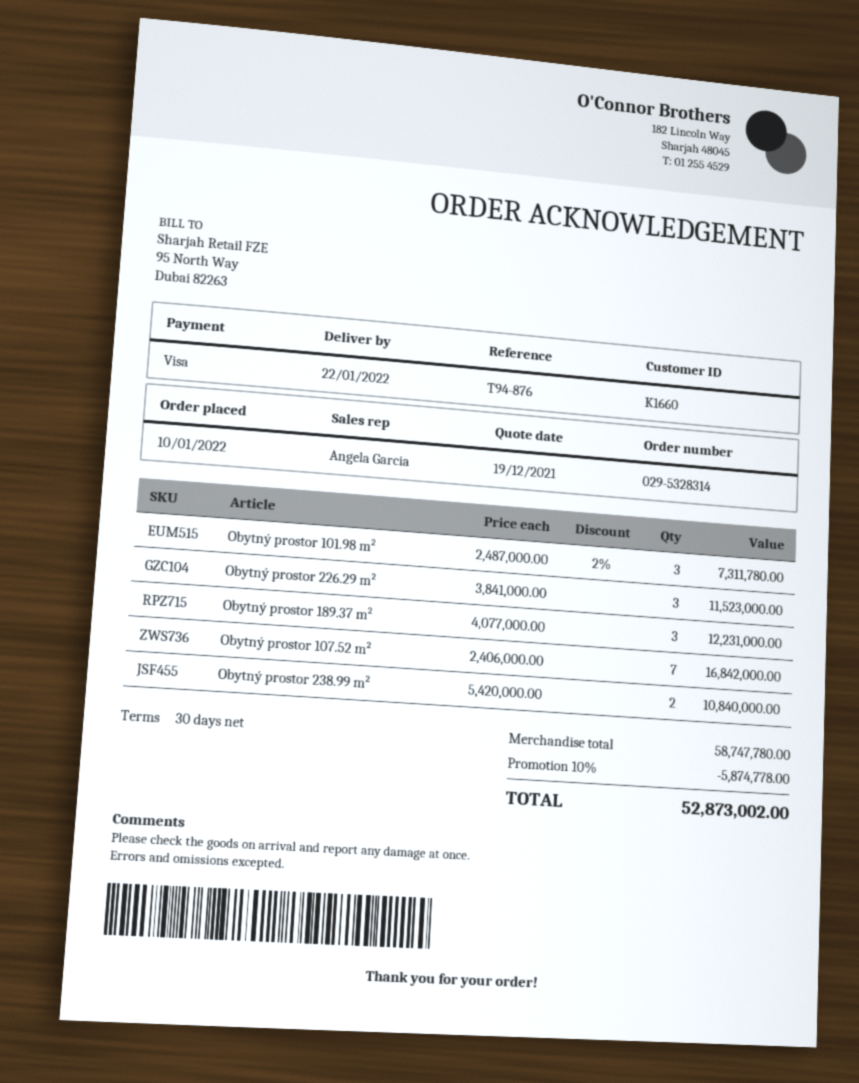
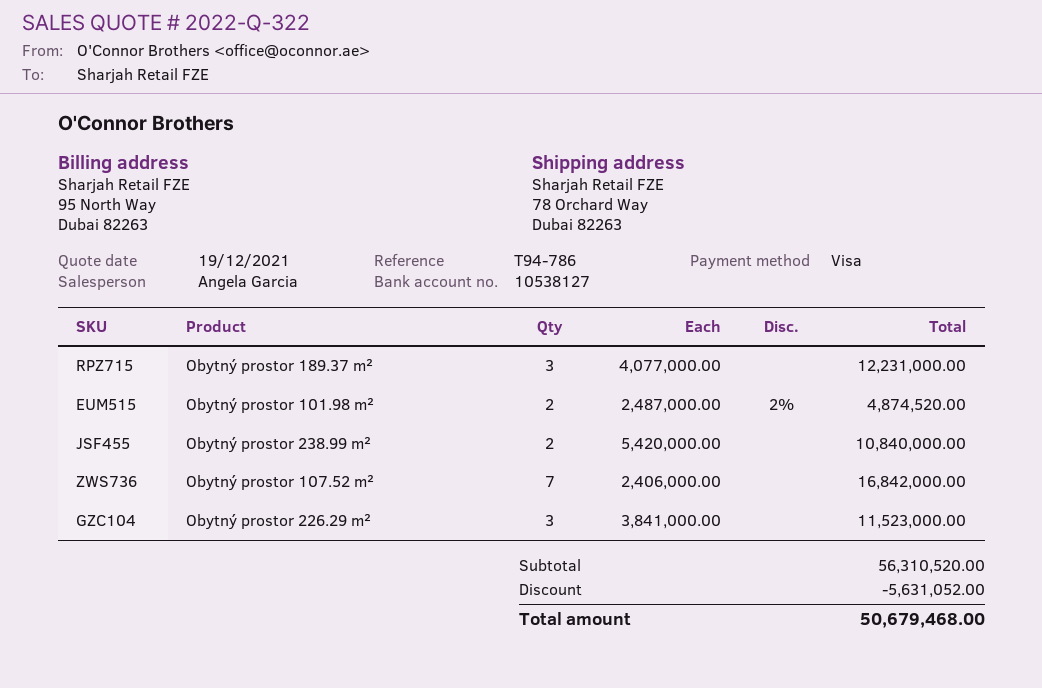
reference: T94-876 -> T94-786
Obytný prostor 101.98 m²: 3 x 2487000.00 - 2% = 7311780.00 -> 2 x 2487000.00 - 2% = 4874520.00
subtotal: 58747780.00 -> 56310520.00
discount: 5874778.00 -> 5631052.00
total: 52873002.00 -> 50679468.00

